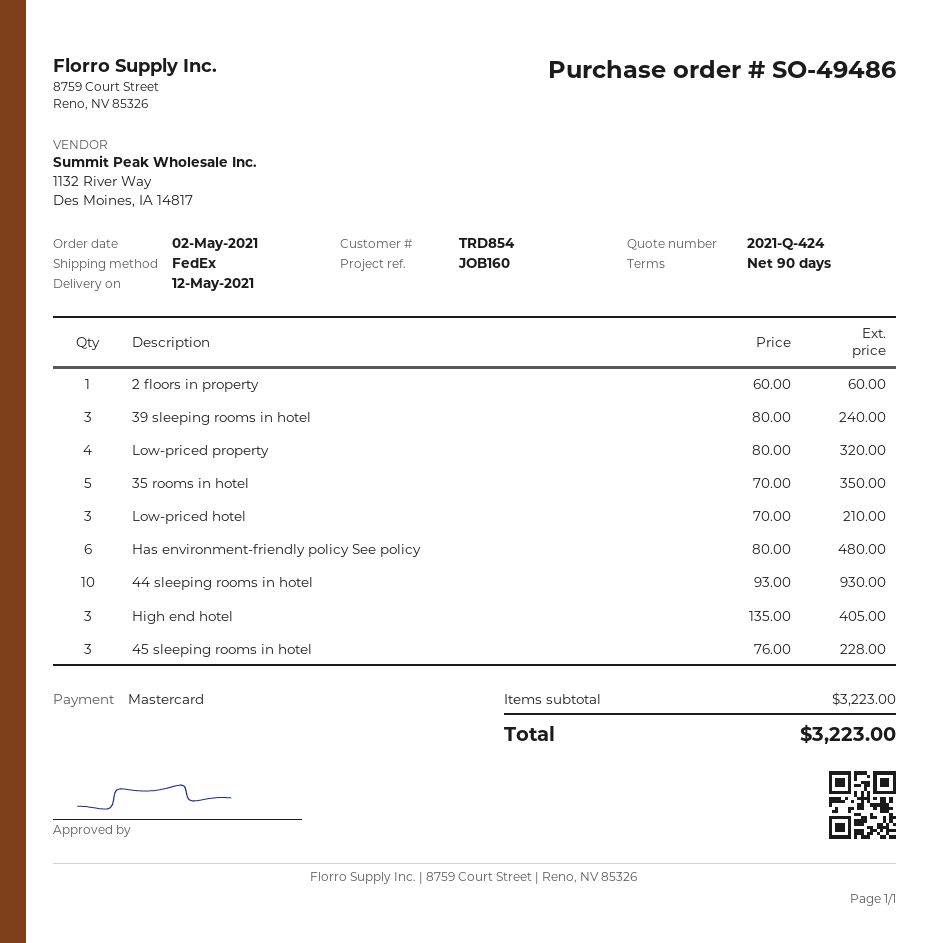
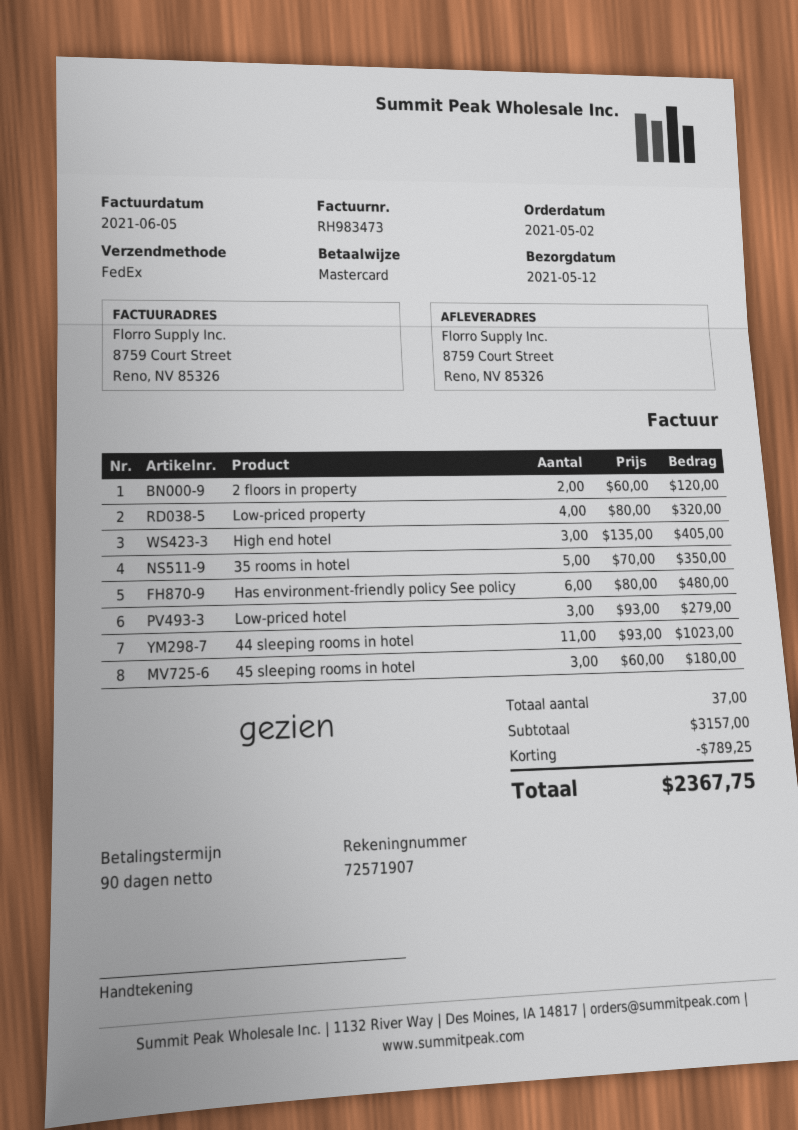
2 floors in property: 1 x 60.00 = 60.00 -> 2 x 60.00 = 120.00
39 sleeping rooms in hotel: 3 x 80.00 = 240.00 -> none
Low-priced hotel: 3 x 70.00 = 210.00 -> 3 x 93.00 = 279.00
44 sleeping rooms in hotel: 10 x 93.00 = 930.00 -> 11 x 93.00 = 1023.00
45 sleeping rooms in hotel: 3 x 76.00 = 228.00 -> 3 x 60.00 = 180.00
subtotal: 3223.00 -> 3157.00
discount: none -> 789.25
total: 3223.00 -> 2367.75

